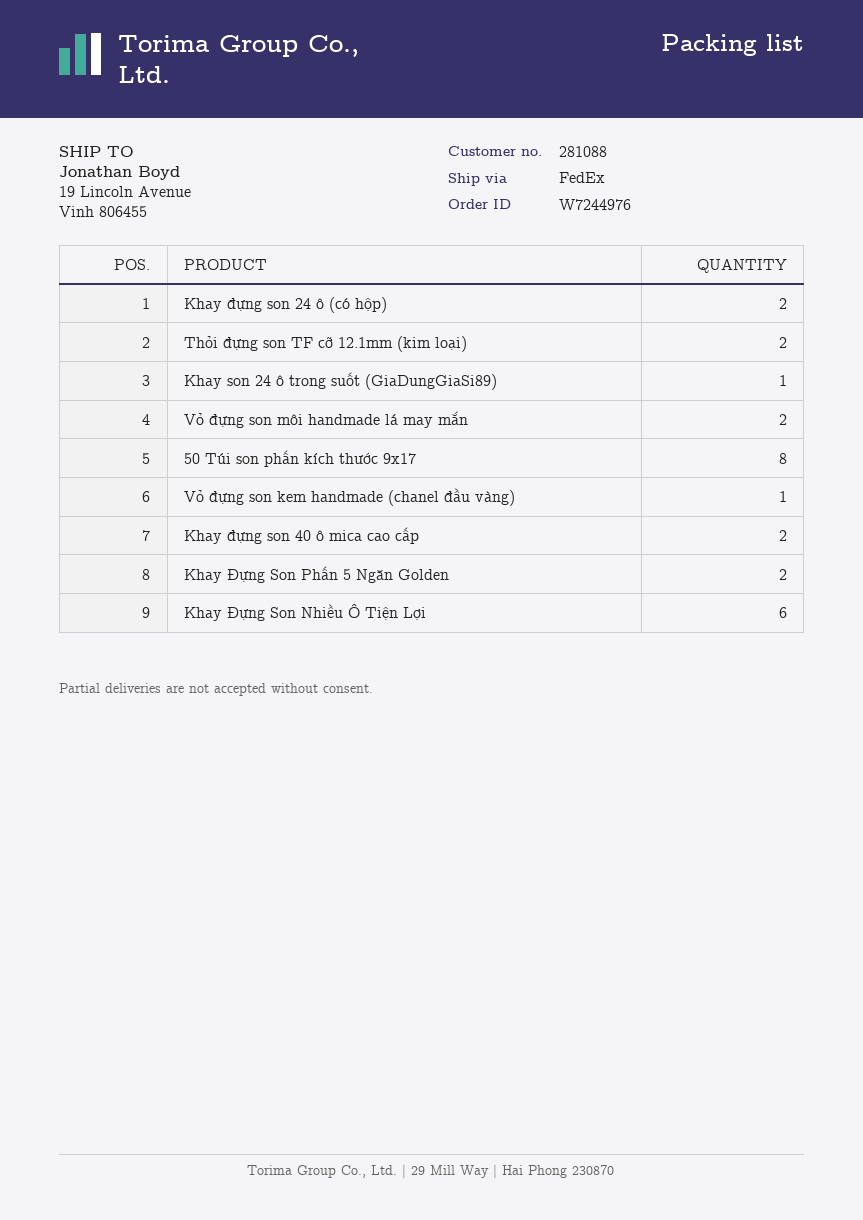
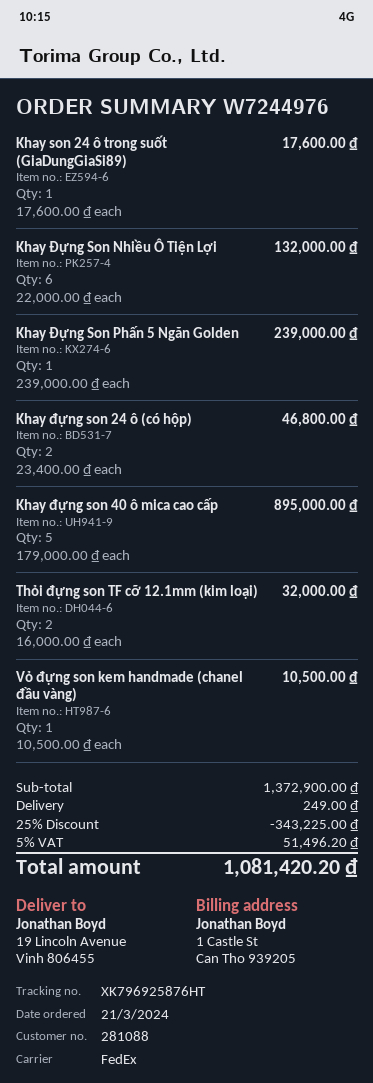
Vỏ đựng son môi handmade lá may mắn: 2 -> none
50 Túi son phấn kích thước 9x17: 8 -> none
Khay đựng son 40 ô mica cao cấp: 2 -> 5
Khay Đựng Son Phấn 5 Ngăn Golden: 2 -> 1

